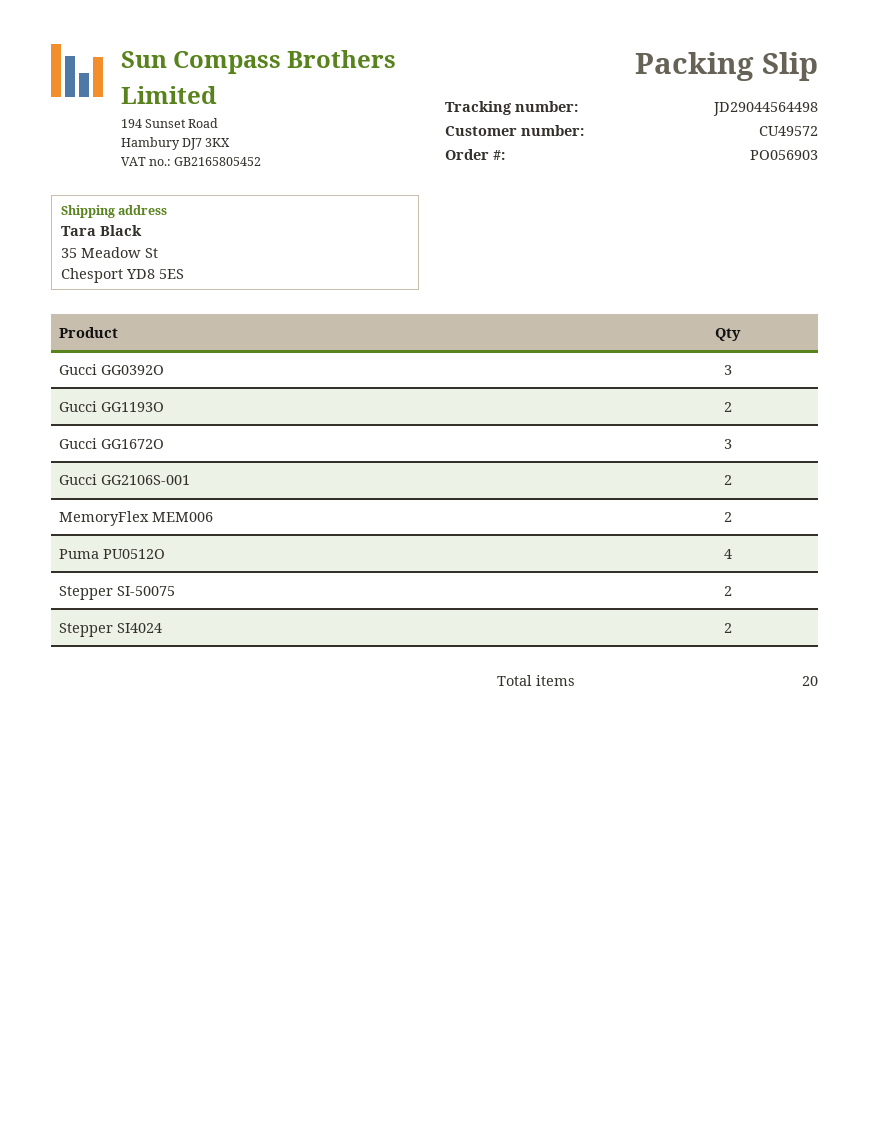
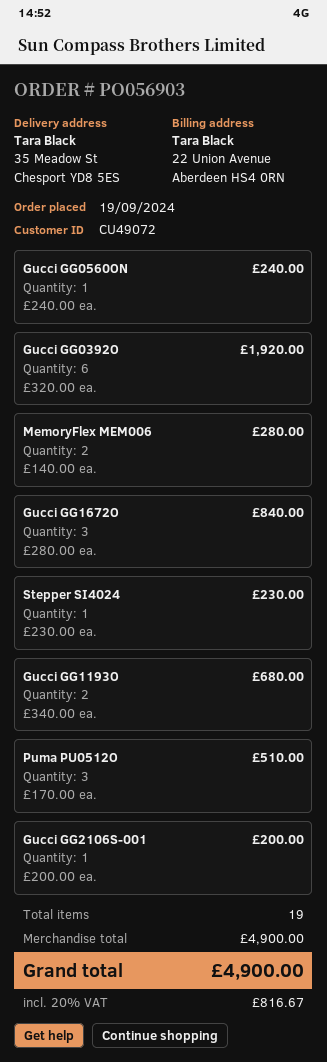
customer number: CU49572 -> CU49072
Gucci GG0392O: 3 -> 6
Gucci GG2106S-001: 2 -> 1
Puma PU0512O: 4 -> 3
Stepper SI-50075: 2 -> none
Stepper SI4024: 2 -> 1
Gucci GG0560ON: none -> 1
total quantity: 20 -> 19

